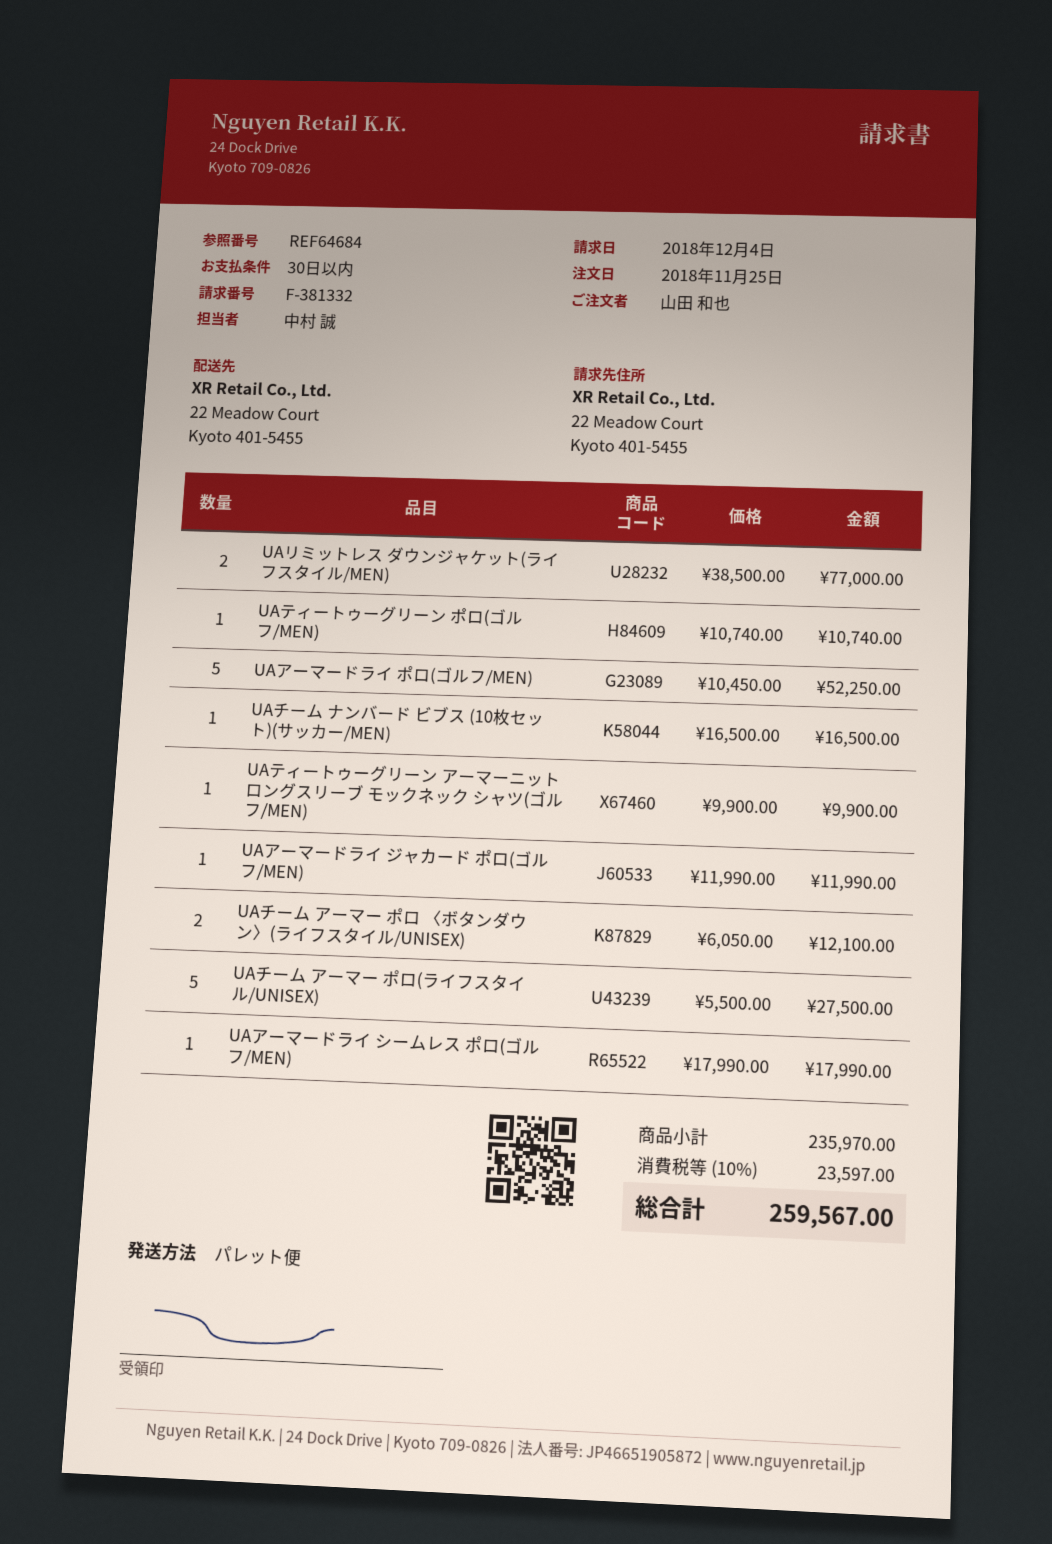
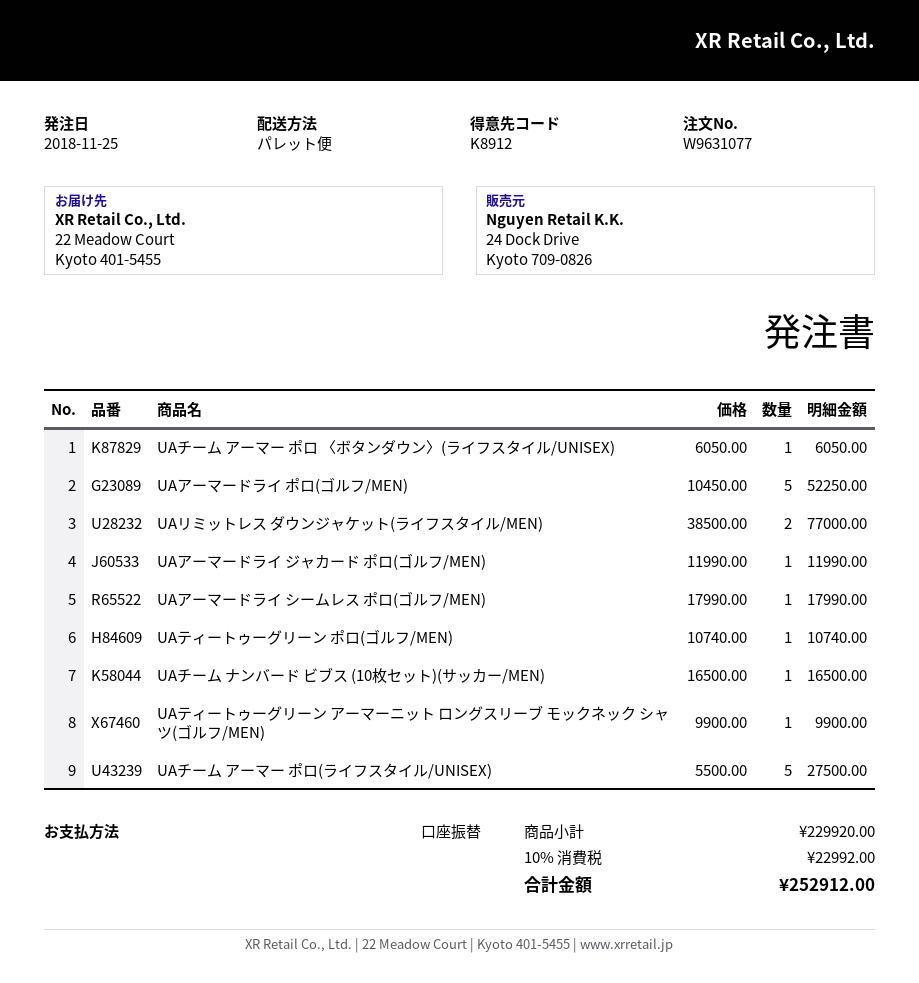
UAチーム アーマー ポロ 〈ボタンダウン〉(ライフスタイル/UNISEX): 2 x 6050.00 = 12100.00 -> 1 x 6050.00 = 6050.00
subtotal: 235970.00 -> 229920.00
tax: 10% = 23597.00 -> 10% = 22992.00
total: 259567.00 -> 252912.00

